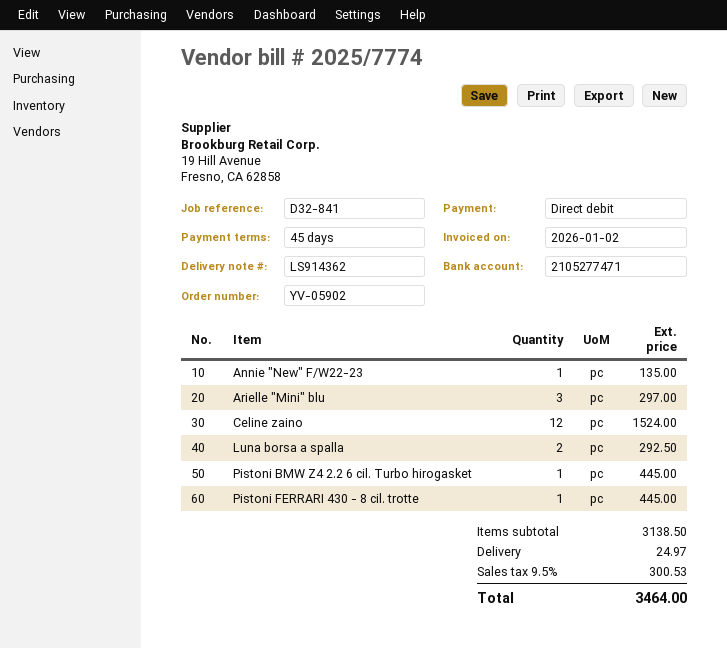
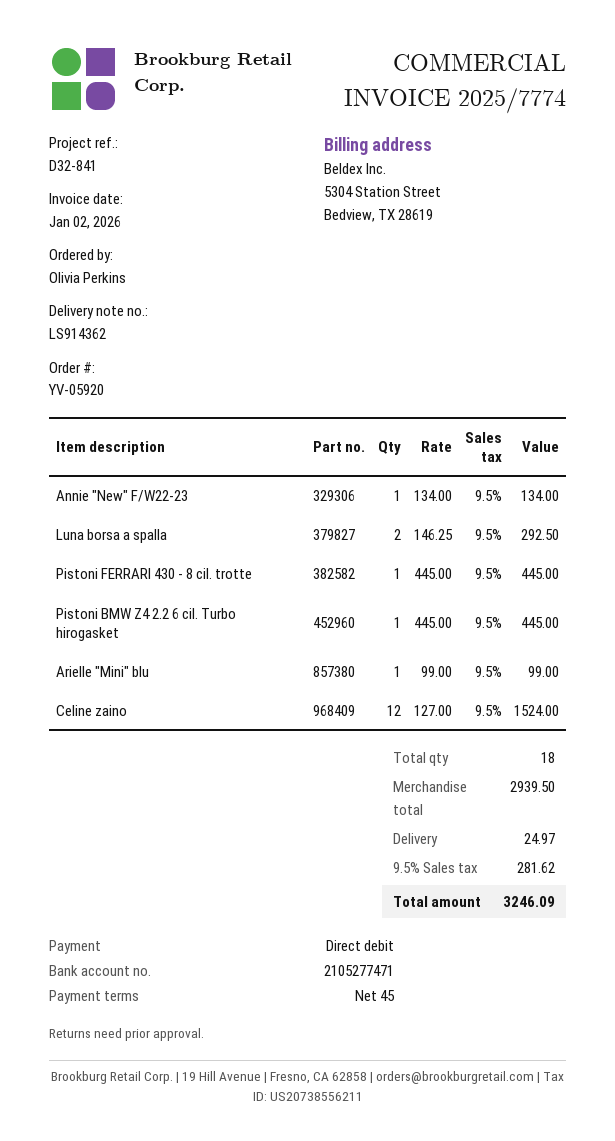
order number: YV-05902 -> YV-05920
Annie "New" F/W22-23: 1 for 135.00 -> 1 for 134.00
Arielle "Mini" blu: 3 for 297.00 -> 1 for 99.00
subtotal: 3138.50 -> 2939.50
tax: 9.5% = 300.53 -> 9.5% = 281.62
total: 3464.00 -> 3246.09

